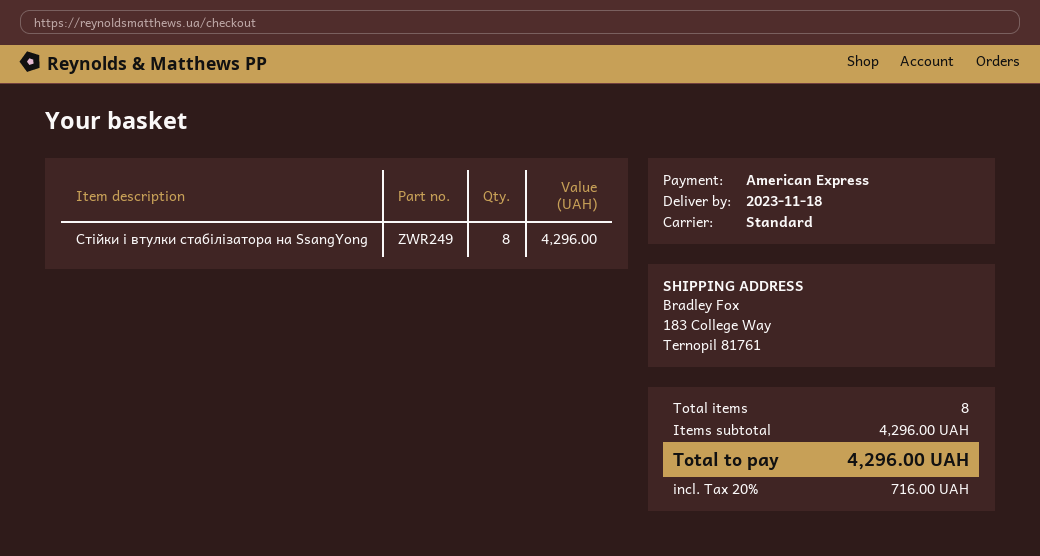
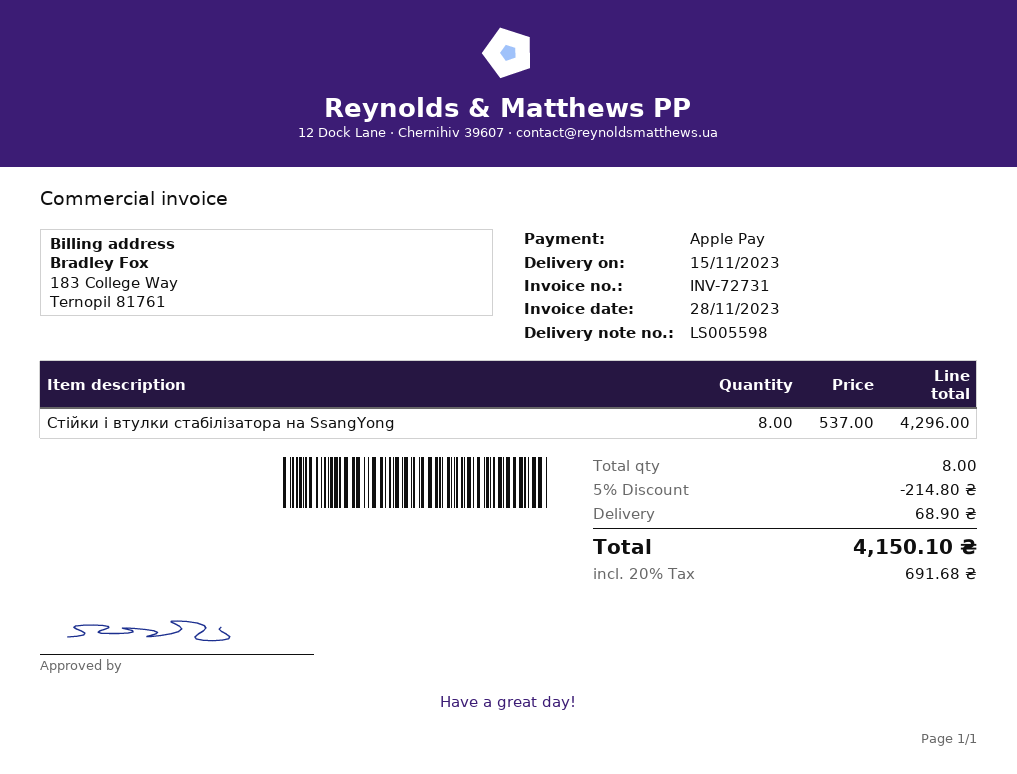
delivery date: 2023-11-18 -> 2023-11-15
payment method: American Express -> Apple Pay
discount: none -> 5% = 214.80
shipping: none -> 68.90
tax: 20% = 716.00 -> 20% = 691.68
total: 4296.00 -> 4150.10

